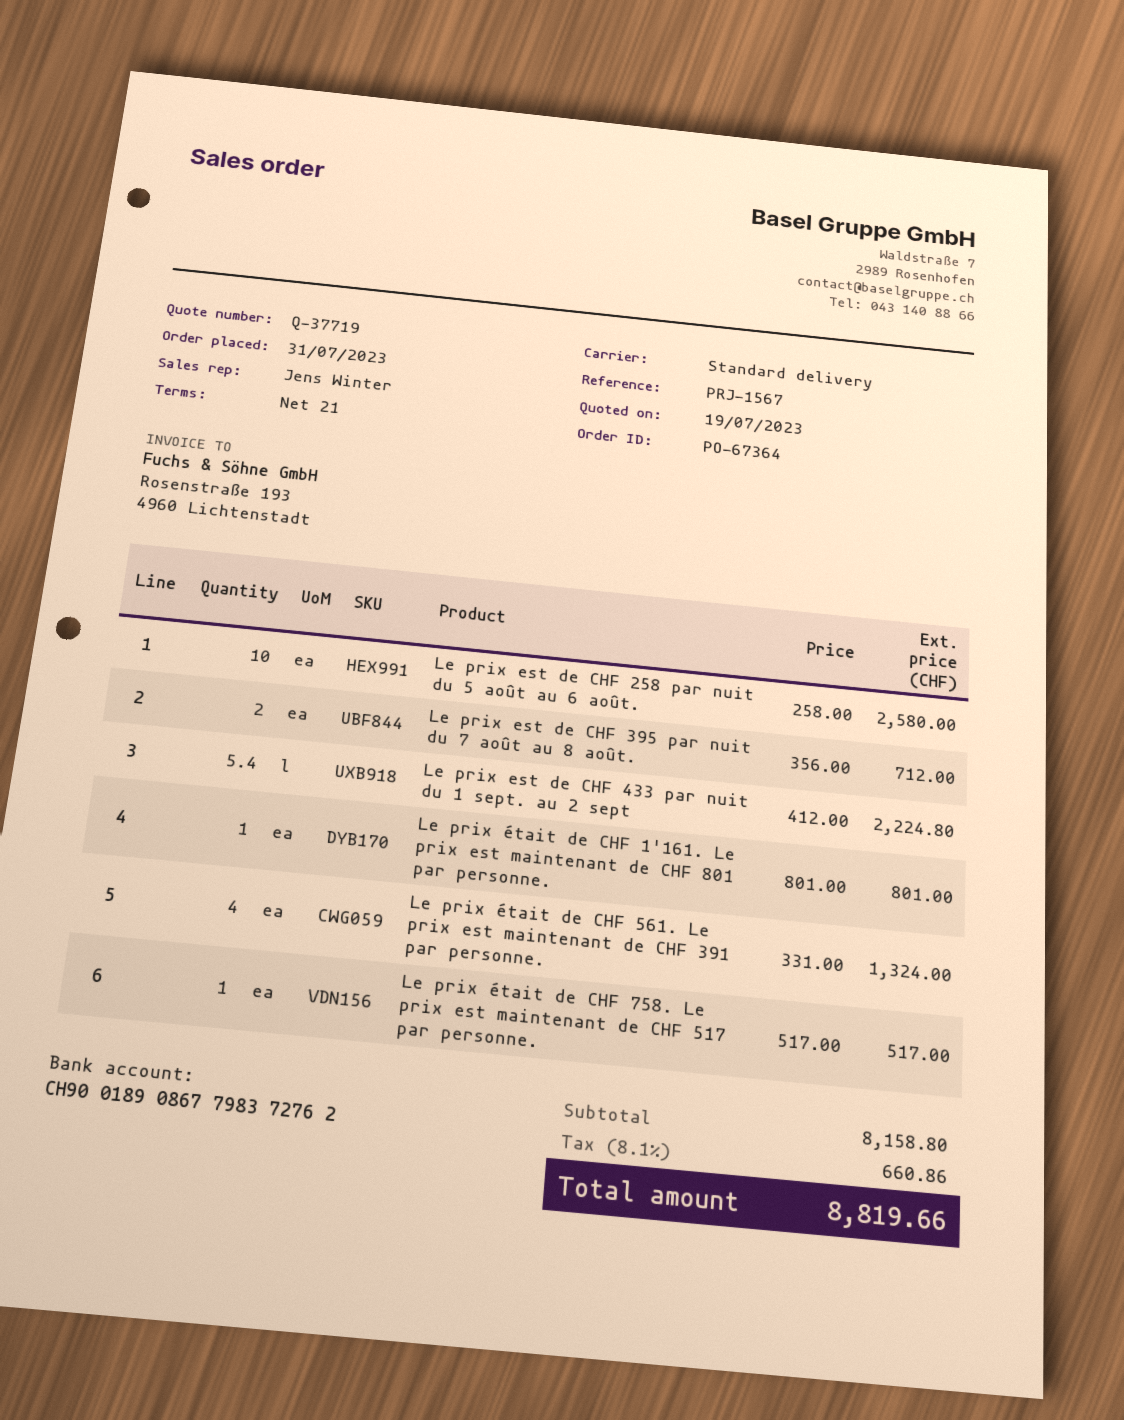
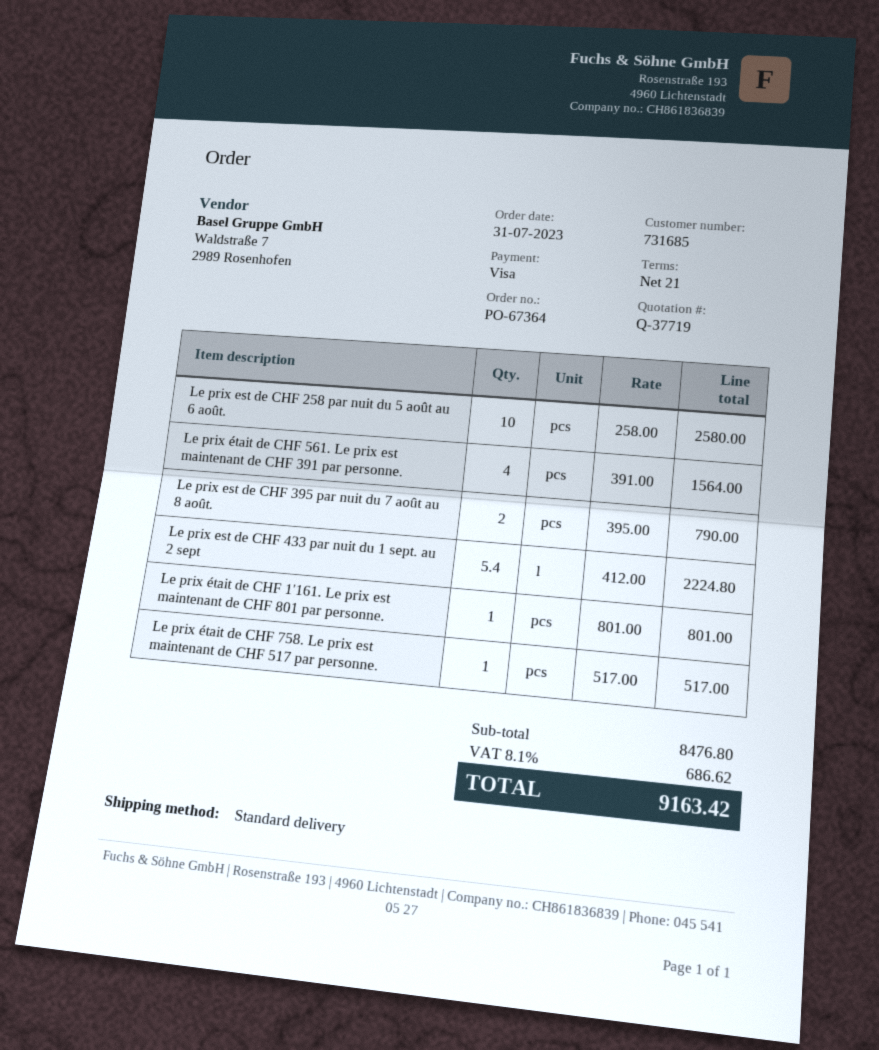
Le prix est de CHF 395 par nuit du 7 août au 8 août.: 2 x 356.00 = 712.00 -> 2 x 395.00 = 790.00
Le prix était de CHF 561. Le prix est maintenant de CHF 391 par personne.: 4 x 331.00 = 1324.00 -> 4 x 391.00 = 1564.00
subtotal: 8158.80 -> 8476.80
tax: 8.1% = 660.86 -> 8.1% = 686.62
total: 8819.66 -> 9163.42

